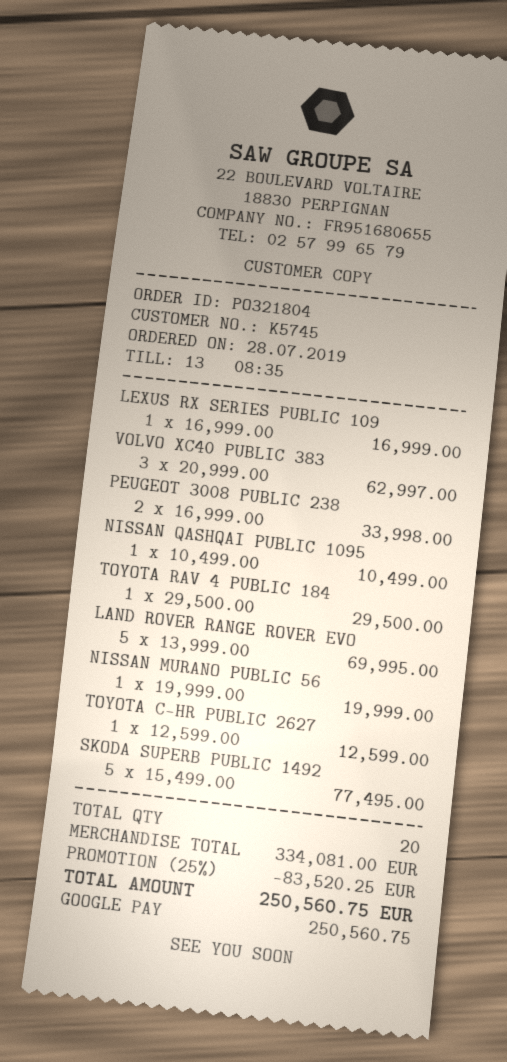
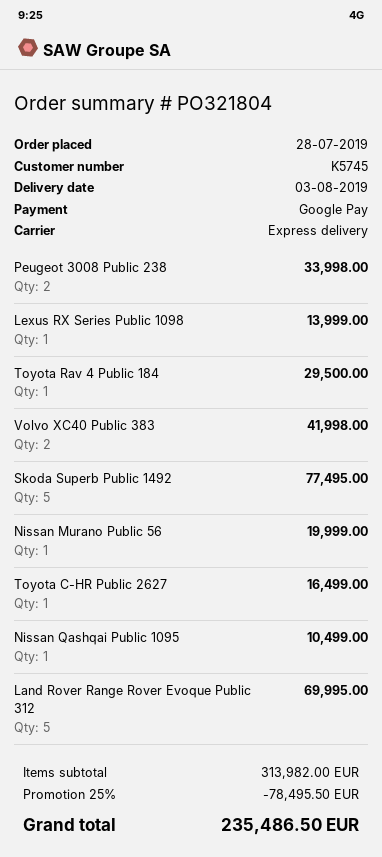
LEXUS RX SERIES PUBLIC 109: 1 for 16999.00 -> 1 for 13999.00
VOLVO XC40 PUBLIC 383: 3 for 62997.00 -> 2 for 41998.00
TOYOTA C-HR PUBLIC 2627: 1 for 12599.00 -> 1 for 16499.00
subtotal: 334081.00 -> 313982.00
discount: 25% = 83520.25 -> 25% = 78495.50
total: 250560.75 -> 235486.50

